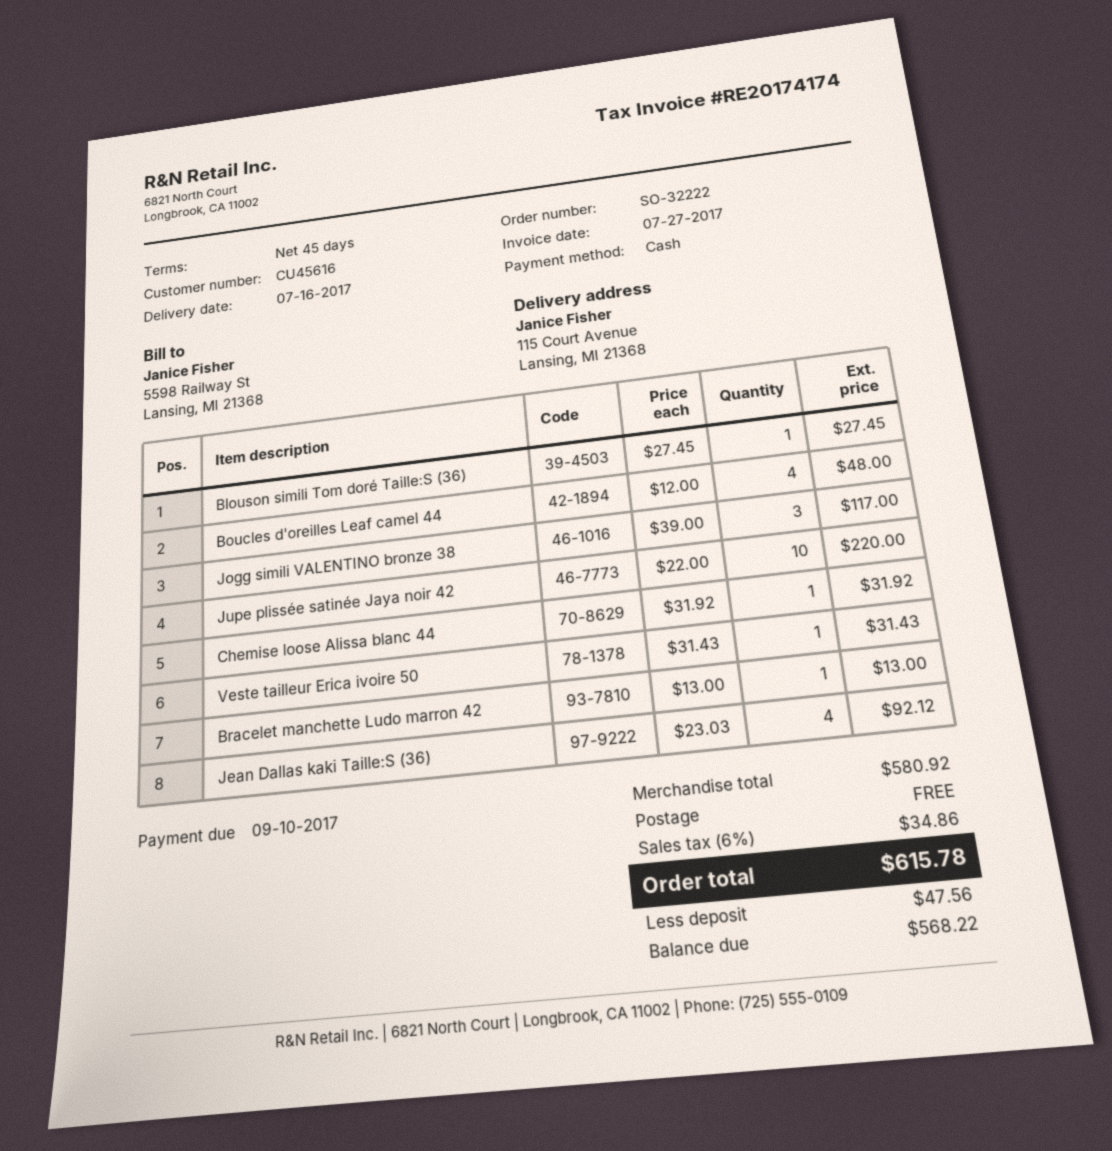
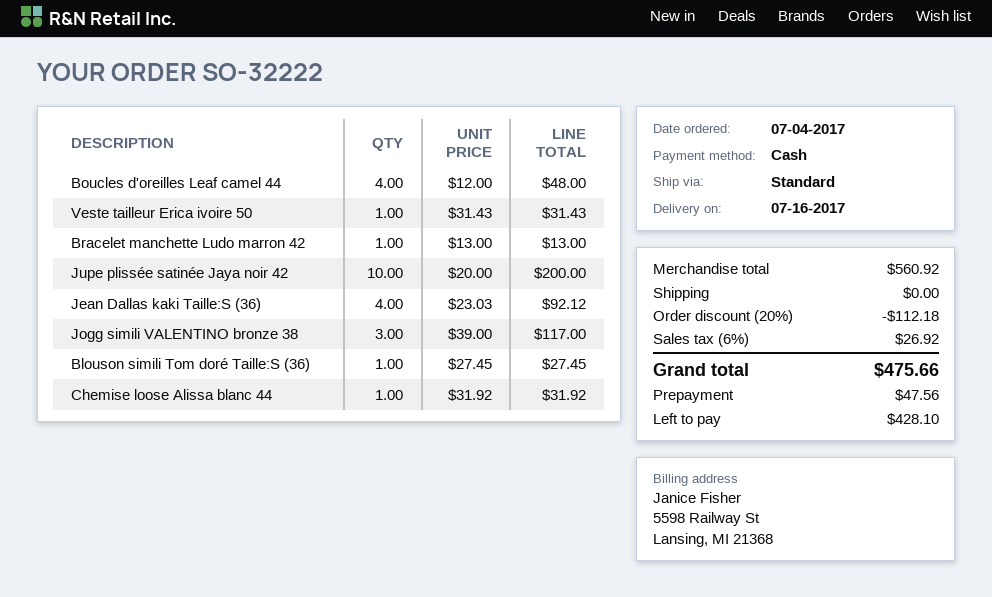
Jupe plissée satinée Jaya noir 42: 10 x 22.00 = 220.00 -> 10 x 20.00 = 200.00
subtotal: 580.92 -> 560.92
discount: none -> 20% = 112.18
tax: 6% = 34.86 -> 6% = 26.92
total: 615.78 -> 475.66
balance: 568.22 -> 428.10

